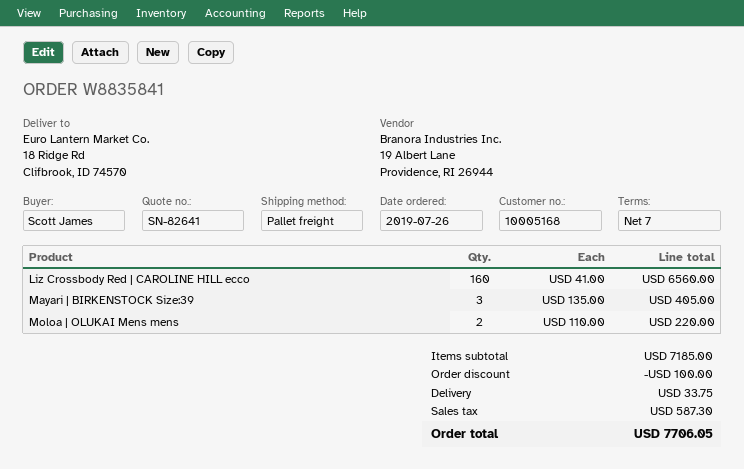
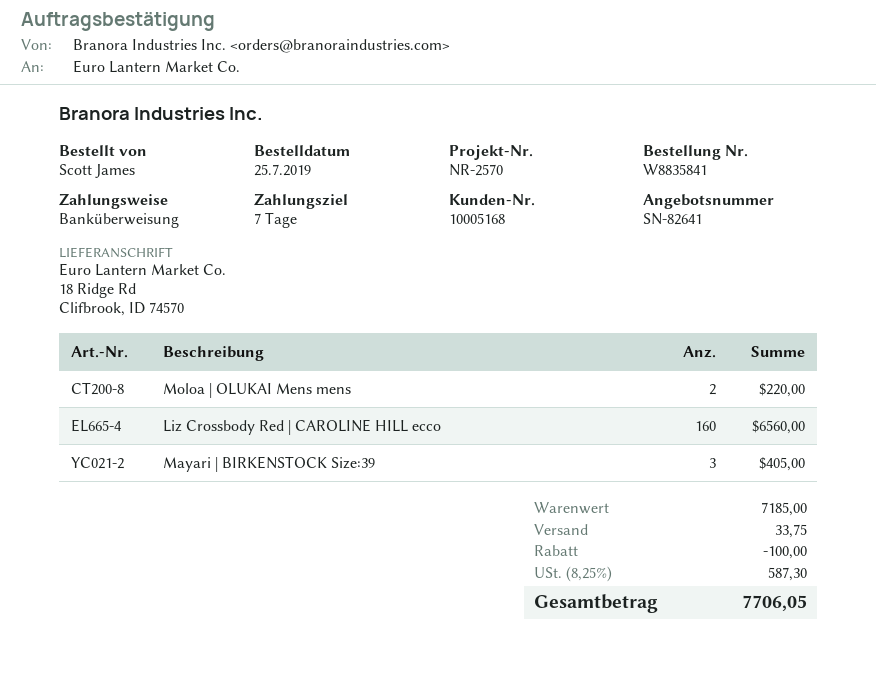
order date: 2019-07-26 -> 2019-07-25

